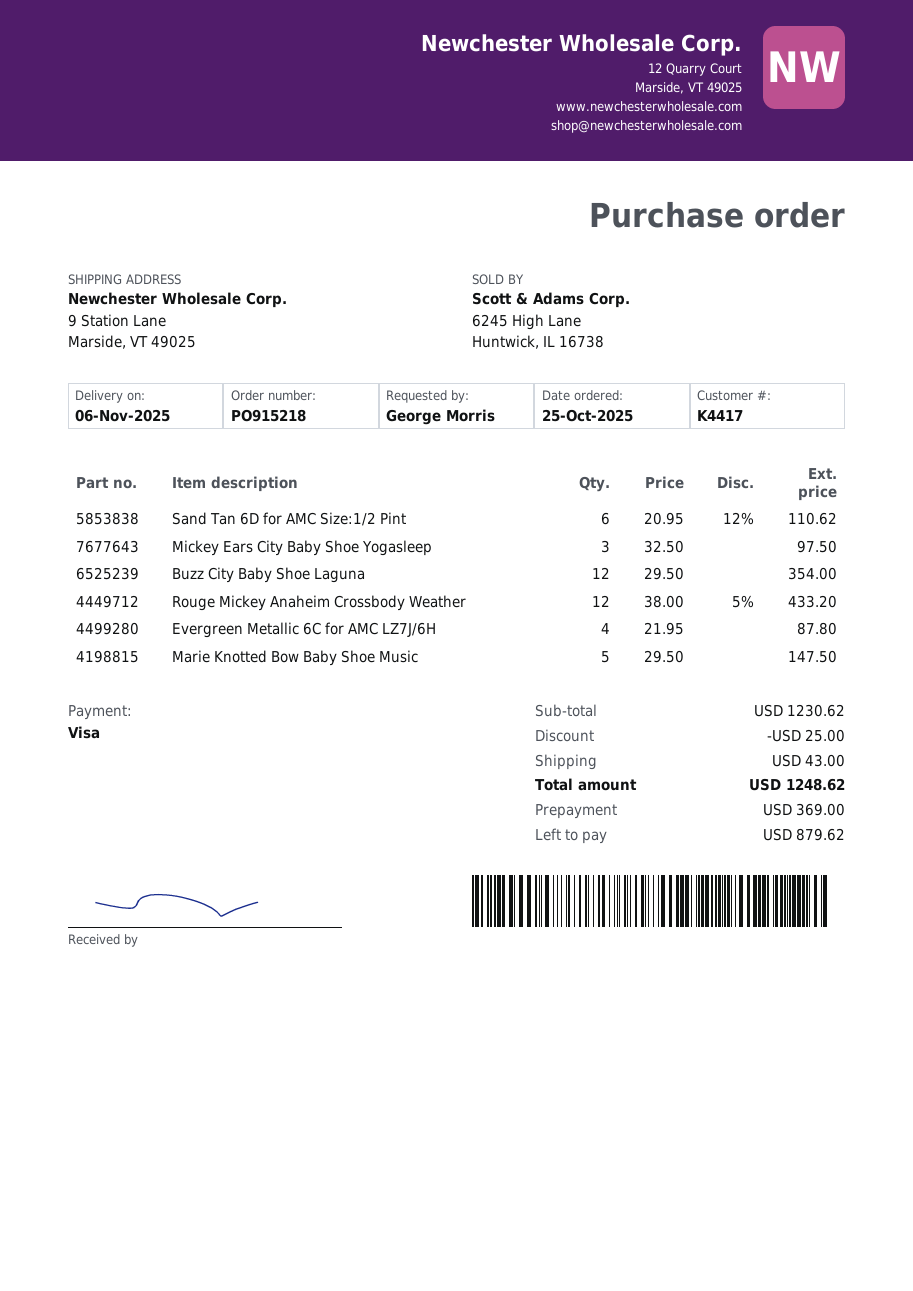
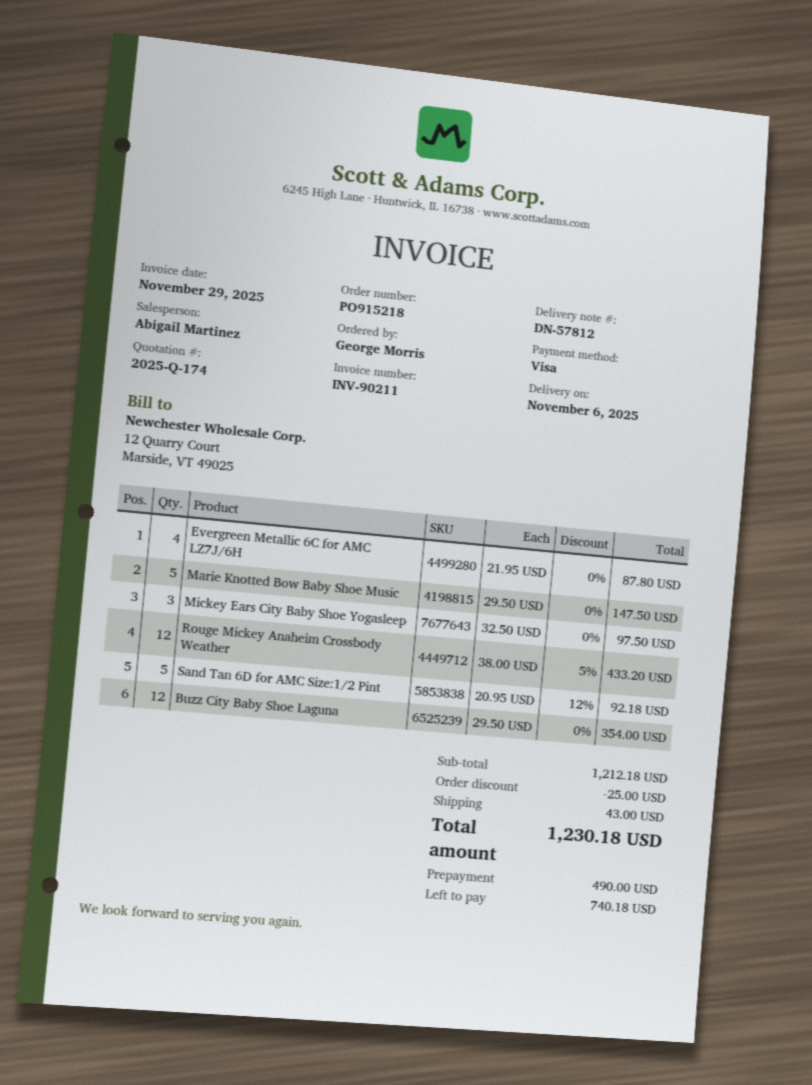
Sand Tan 6D for AMC Size:1/2 Pint: 6 x 20.95 - 12% = 110.62 -> 5 x 20.95 - 12% = 92.18
subtotal: 1230.62 -> 1212.18
total: 1248.62 -> 1230.18
deposit: 369.00 -> 490.00
balance: 879.62 -> 740.18

